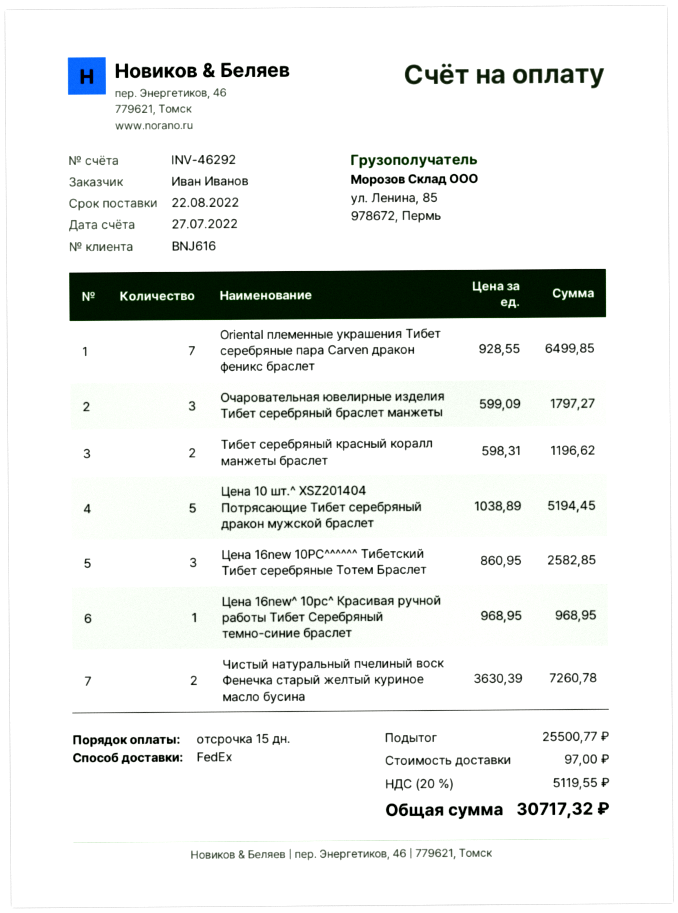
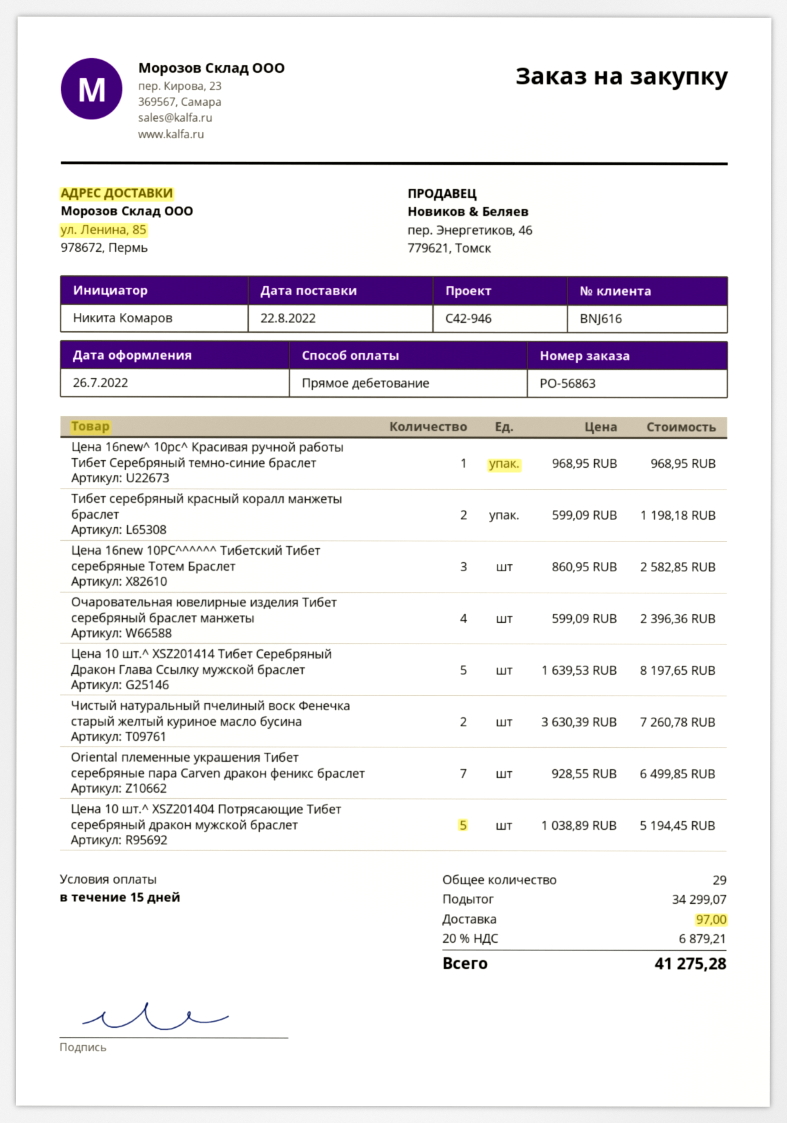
ordered by: Иван Иванов -> Никита Комаров
Очаровательная ювелирные изделия Тибет серебряный браслет манжеты: 3 x 599.09 = 1797.27 -> 4 x 599.09 = 2396.36
Тибет серебряный красный коралл манжеты браслет: 2 x 598.31 = 1196.62 -> 2 x 599.09 = 1198.18
Цена 10 шт.^ XSZ201414 Тибет Серебряный Дракон Глава Ссылку мужской браслет: none -> 5 x 1639.53 = 8197.65
subtotal: 25500.77 -> 34299.07
tax: 20% = 5119.55 -> 20% = 6879.21
total: 30717.32 -> 41275.28

